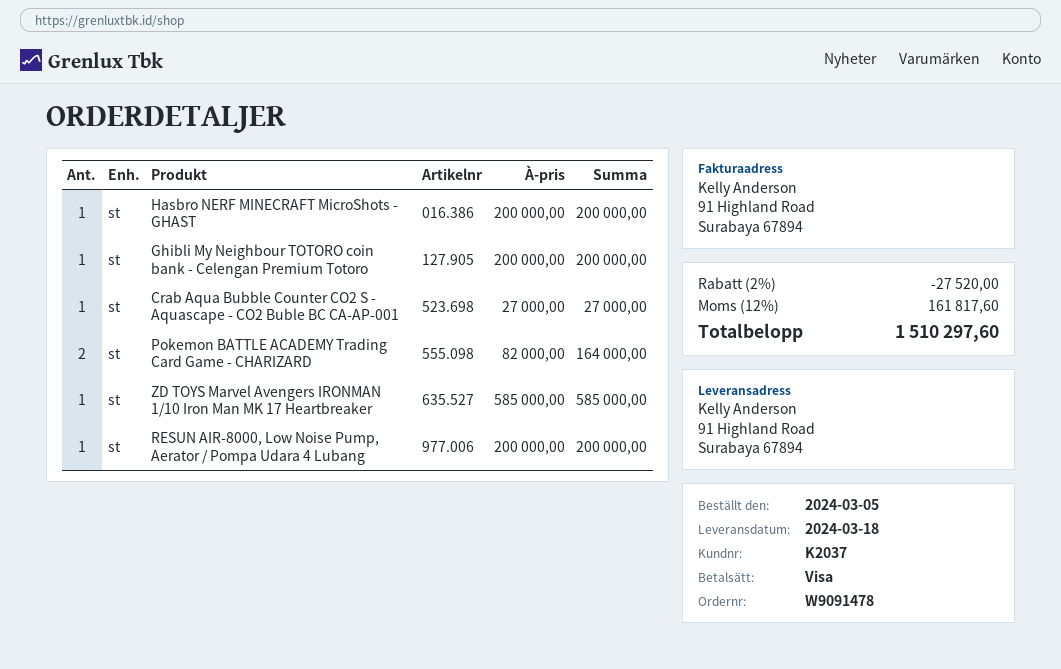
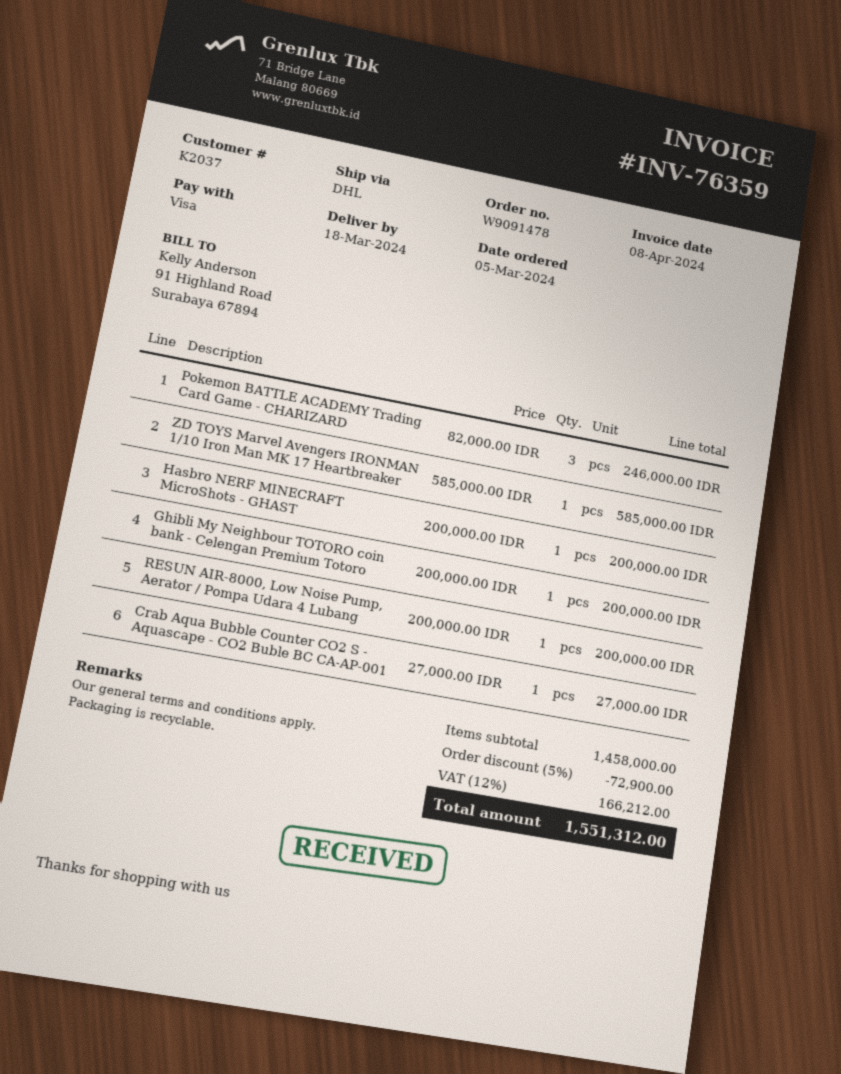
Pokemon BATTLE ACADEMY Trading Card Game - CHARIZARD: 2 x 82000.00 = 164000.00 -> 3 x 82000.00 = 246000.00
discount: 2% = 27520.00 -> 5% = 72900.00
tax: 12% = 161817.60 -> 12% = 166212.00
total: 1510297.60 -> 1551312.00

